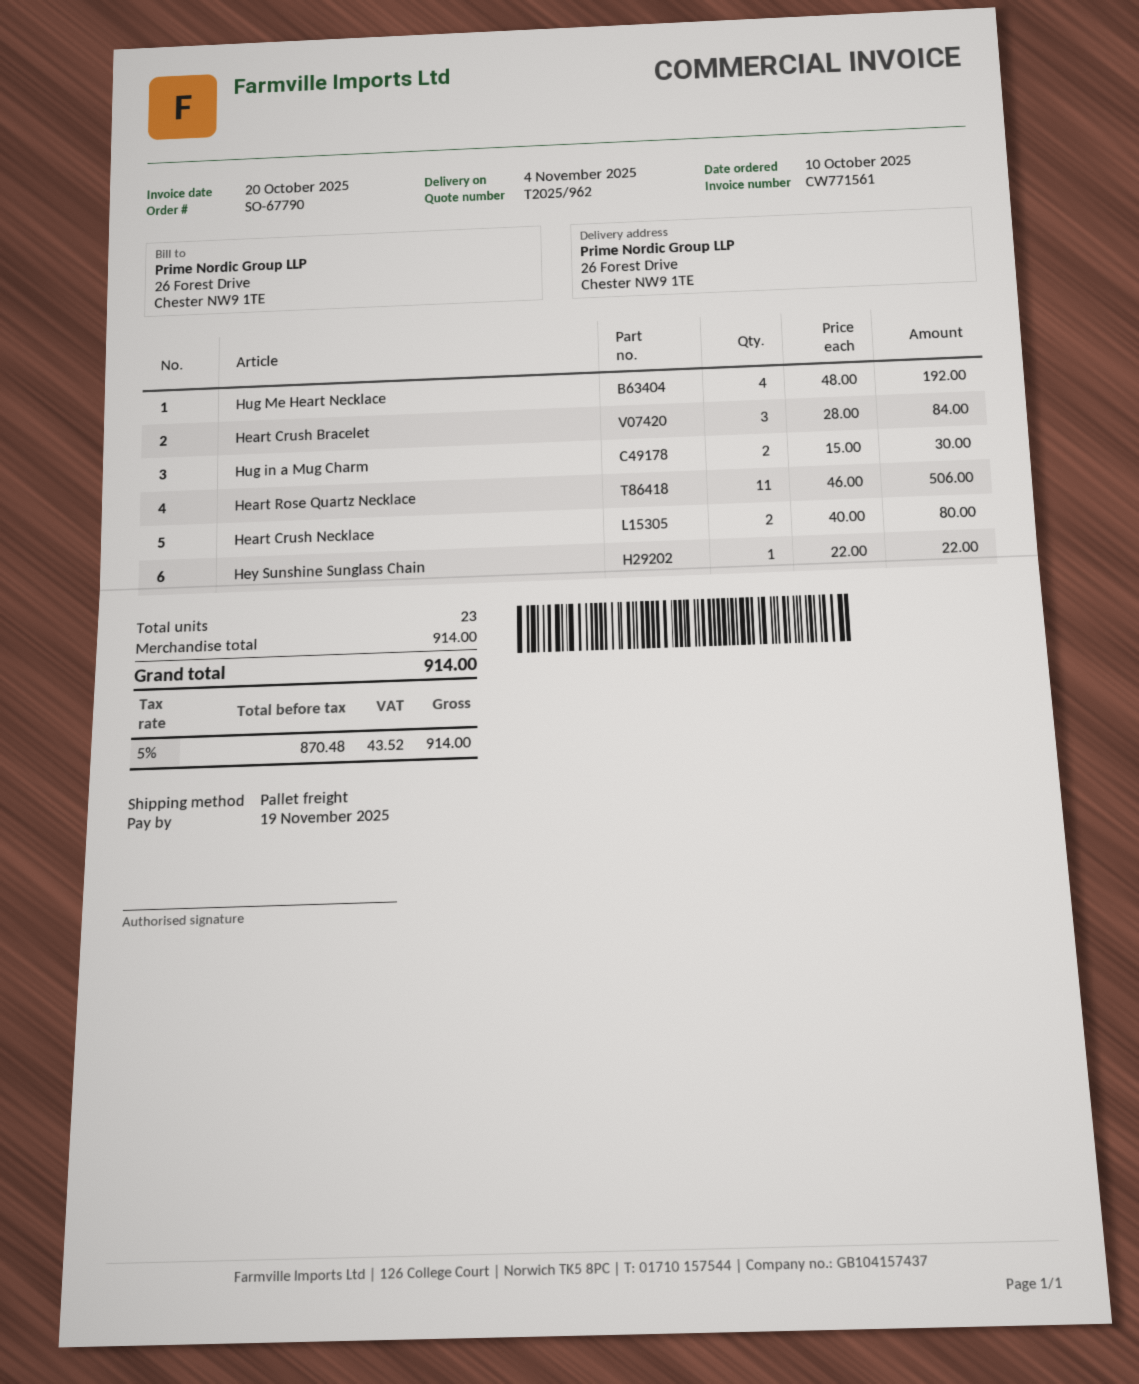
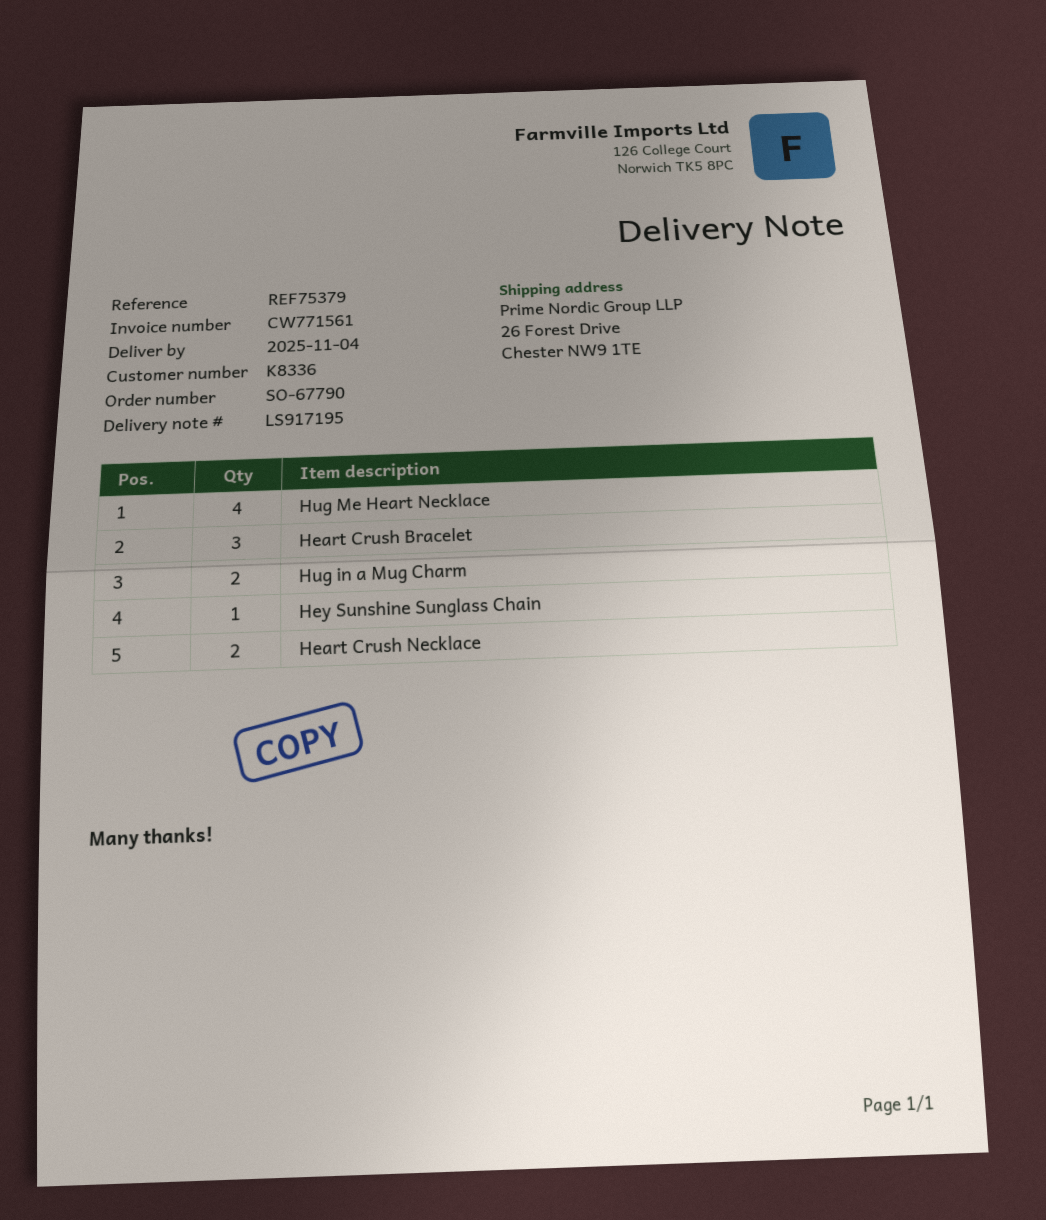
Heart Rose Quartz Necklace: 11 -> none

